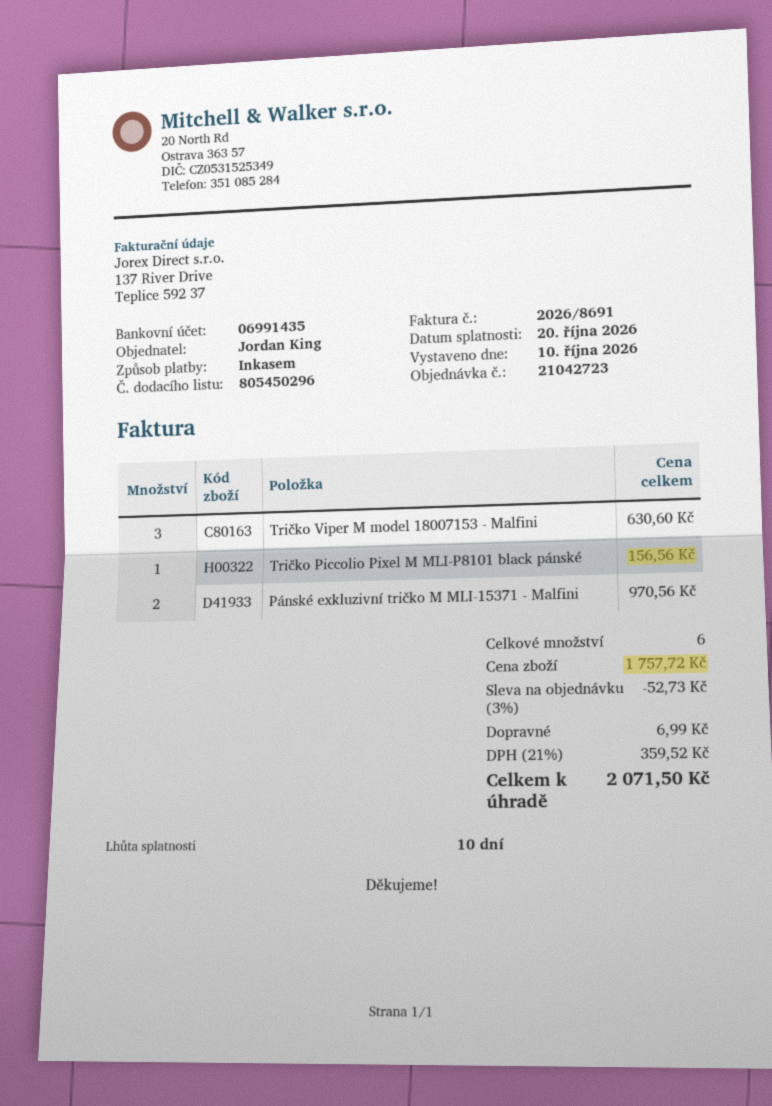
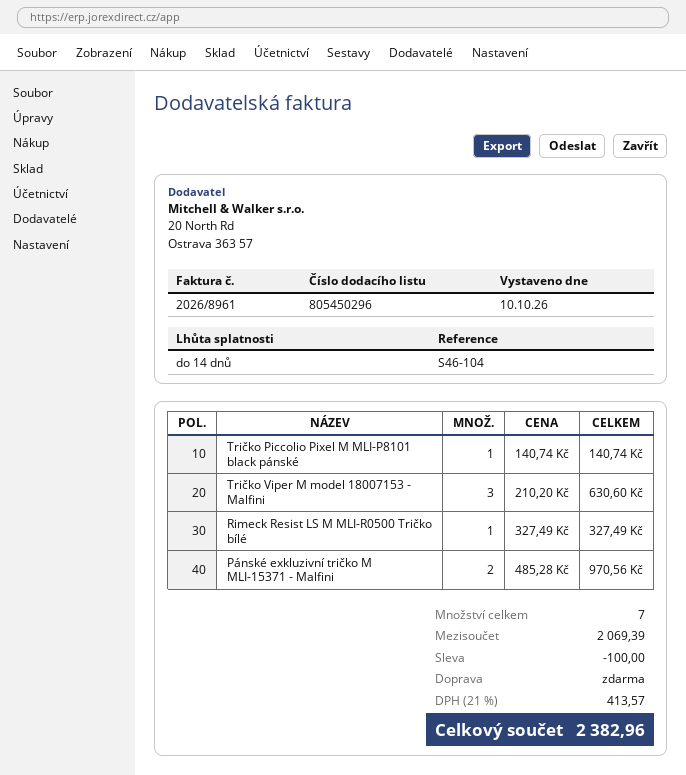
invoice number: 2026/8691 -> 2026/8961
payment terms: 10 days -> 14 days
Tričko Piccolio Pixel M MLI-P8101 black pánské: 1 for 156.56 -> 1 for 140.74
Rimeck Resist LS M MLI-R0500 Tričko bílé: none -> 1 for 327.49
total quantity: 6 -> 7
subtotal: 1757.72 -> 2069.39
discount: 52.73 -> 100.00
shipping: 6.99 -> 0.00
tax: 21% = 359.52 -> 21% = 413.57
total: 2071.50 -> 2382.96

